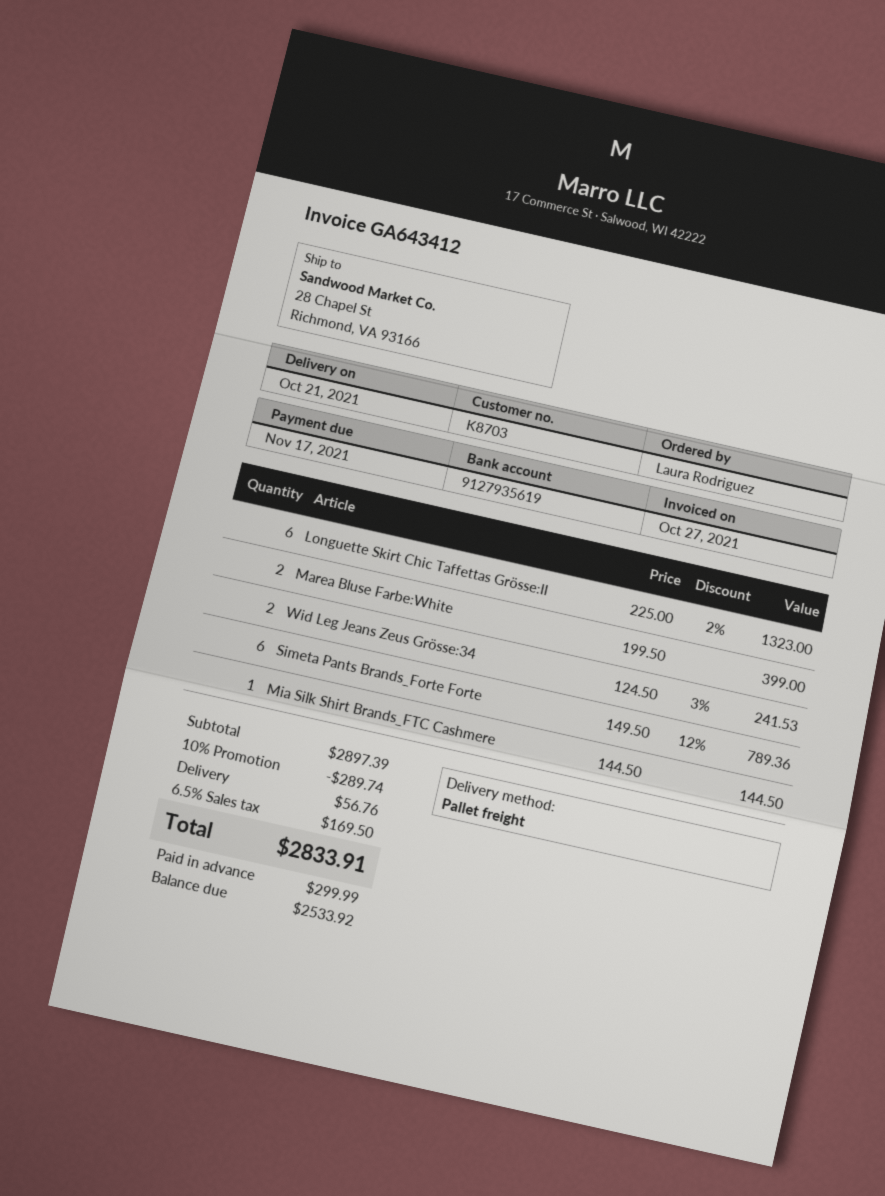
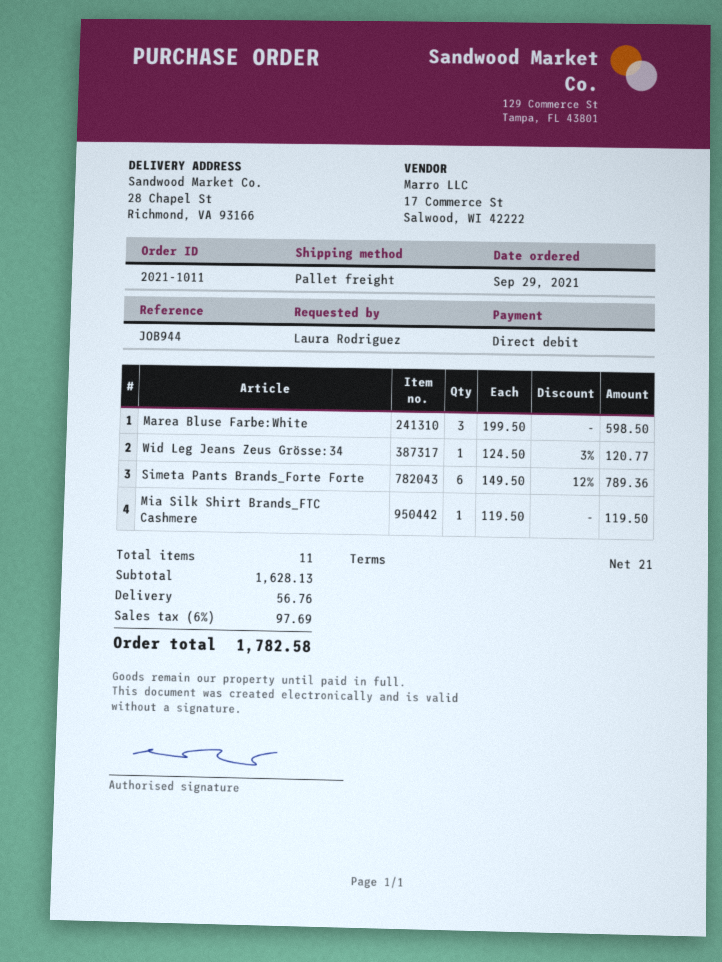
Longuette Skirt Chic Taffettas Grösse:II: 6 x 225.00 - 2% = 1323.00 -> none
Marea Bluse Farbe:White: 2 x 199.50 = 399.00 -> 3 x 199.50 = 598.50
Wid Leg Jeans Zeus Grösse:34: 2 x 124.50 - 3% = 241.53 -> 1 x 124.50 - 3% = 120.77
Mia Silk Shirt Brands_FTC Cashmere: 1 x 144.50 = 144.50 -> 1 x 119.50 = 119.50
subtotal: 2897.39 -> 1628.13
discount: 10% = 289.74 -> none
tax: 6.5% = 169.50 -> 6% = 97.69
total: 2833.91 -> 1782.58

